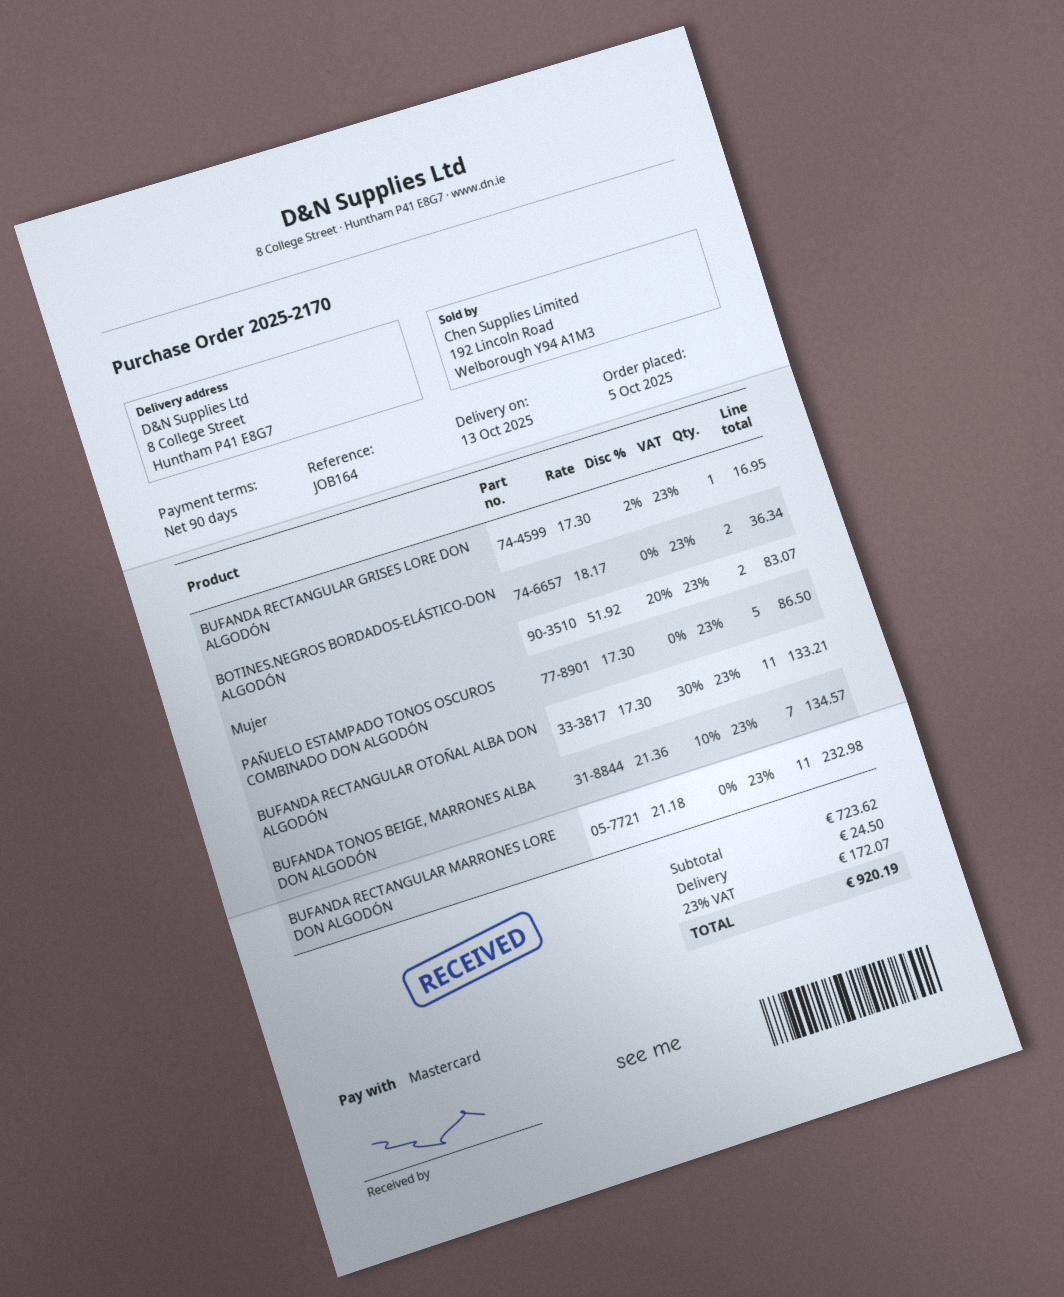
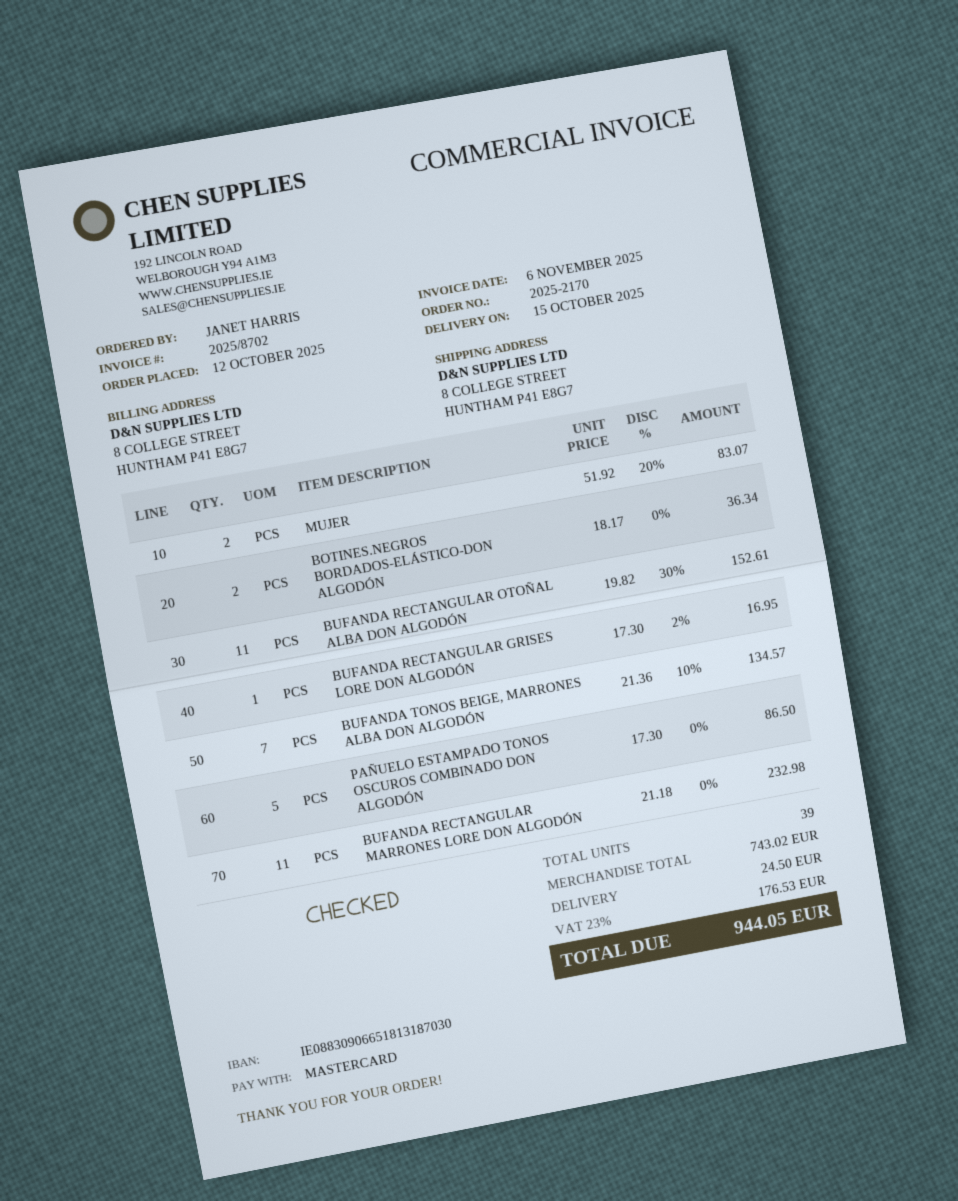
order date: 2025-10-05 -> 2025-10-12
delivery date: 2025-10-13 -> 2025-10-15
BUFANDA RECTANGULAR OTOÑAL ALBA DON ALGODÓN: 11 x 17.30 - 30% = 133.21 -> 11 x 19.82 - 30% = 152.61
subtotal: 723.62 -> 743.02
tax: 23% = 172.07 -> 23% = 176.53
total: 920.19 -> 944.05

